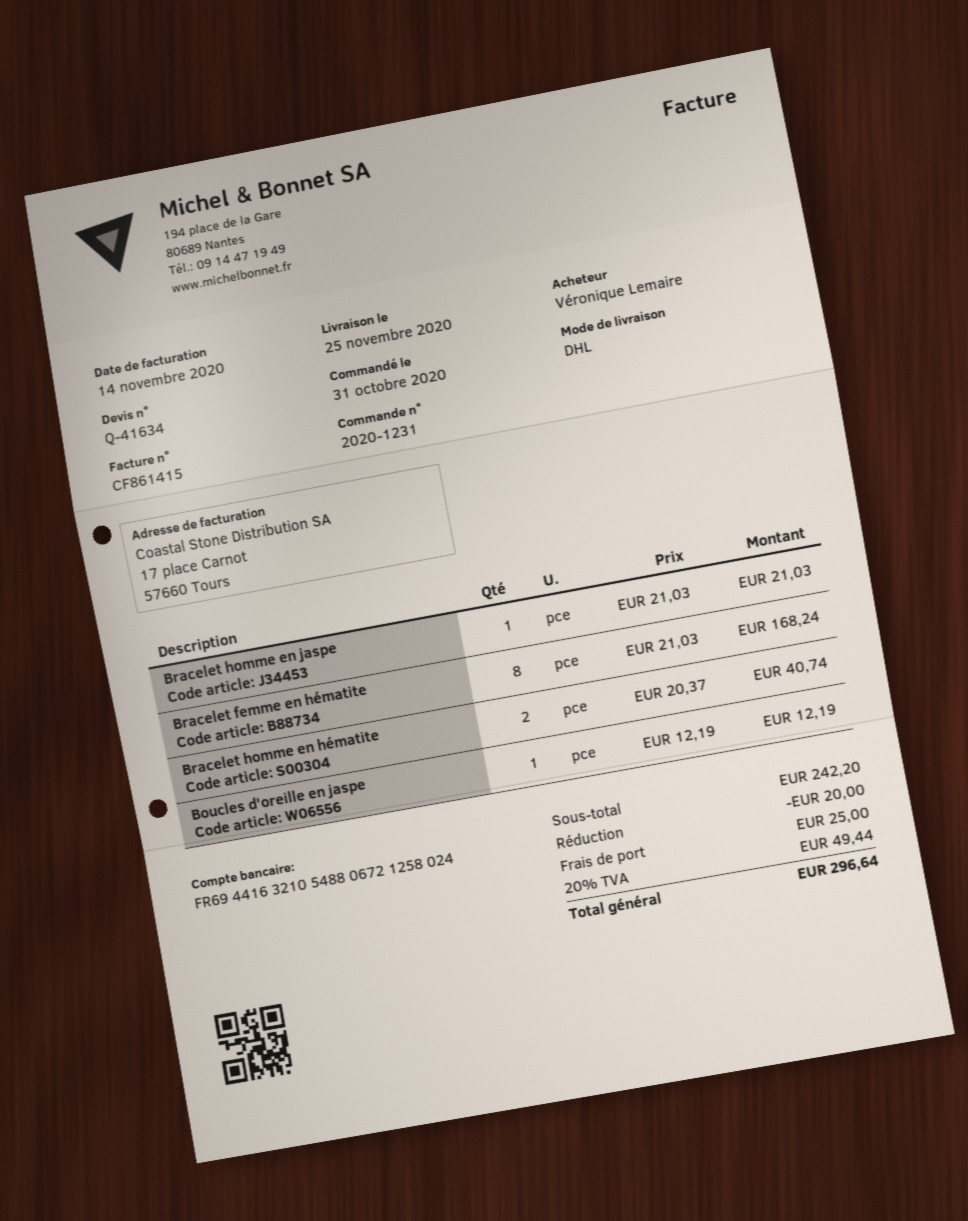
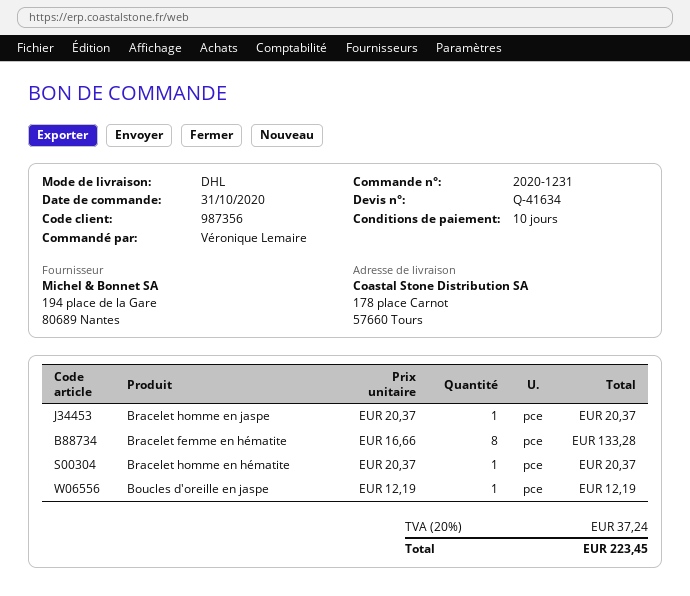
Bracelet homme en jaspe: 1 x 21.03 = 21.03 -> 1 x 20.37 = 20.37
Bracelet femme en hématite: 8 x 21.03 = 168.24 -> 8 x 16.66 = 133.28
Bracelet homme en hématite: 2 x 20.37 = 40.74 -> 1 x 20.37 = 20.37
discount: 20.00 -> none
shipping: 25.00 -> none
tax: 20% = 49.44 -> 20% = 37.24
total: 296.64 -> 223.45

